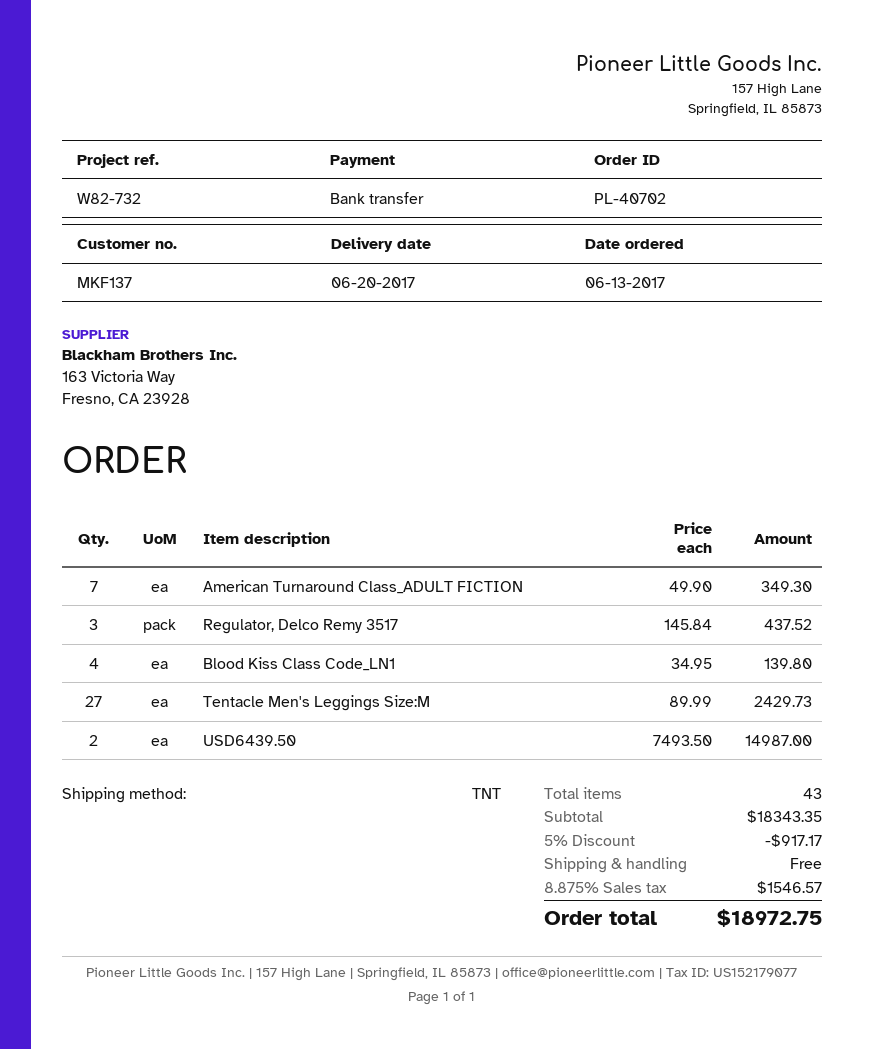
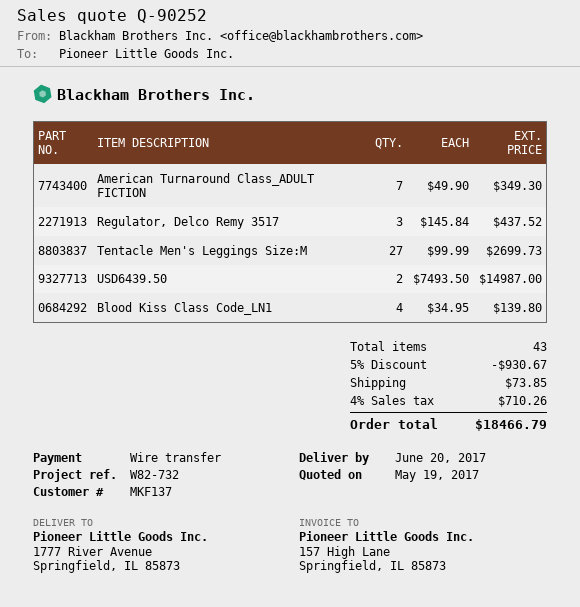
Tentacle Men's Leggings Size:M: 27 x 89.99 = 2429.73 -> 27 x 99.99 = 2699.73
discount: 5% = 917.17 -> 5% = 930.67
shipping: 0.00 -> 73.85
tax: 8.875% = 1546.57 -> 4% = 710.26
total: 18972.75 -> 18466.79

